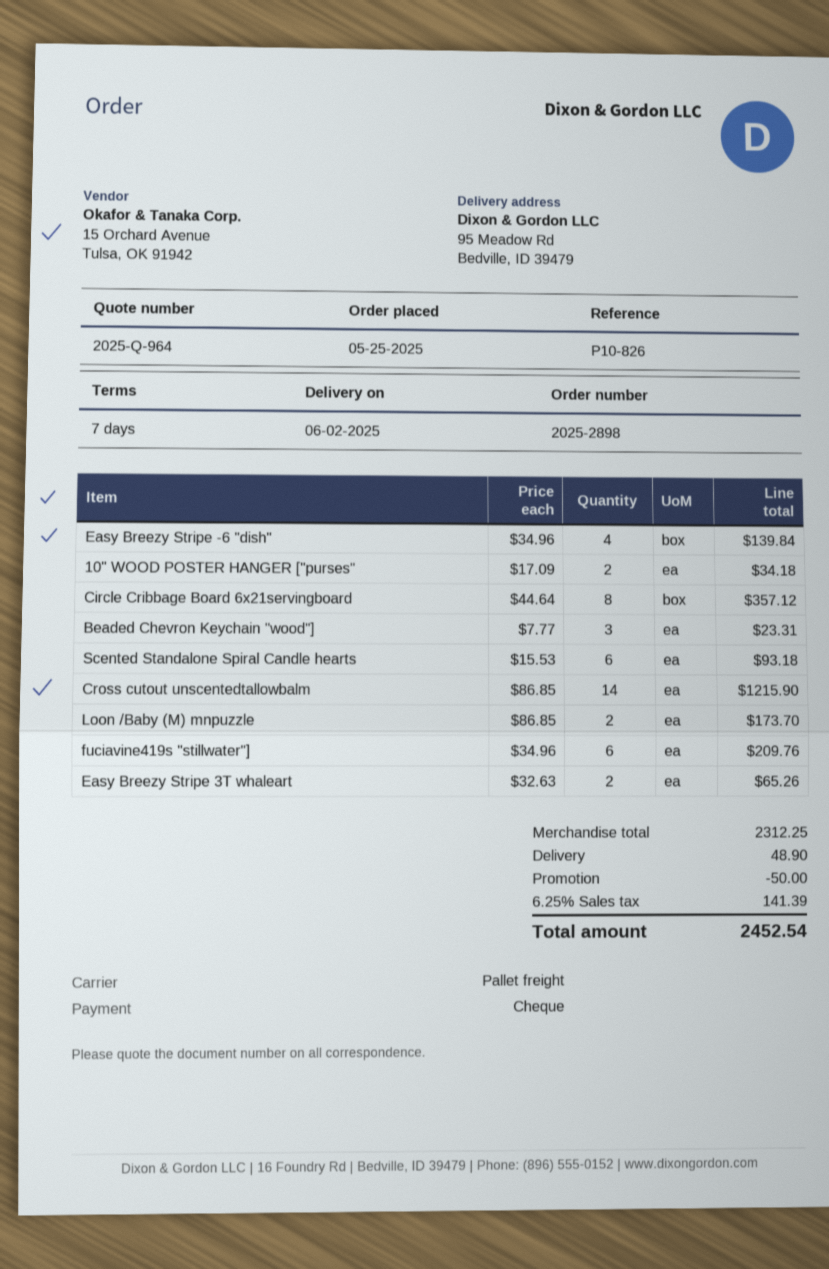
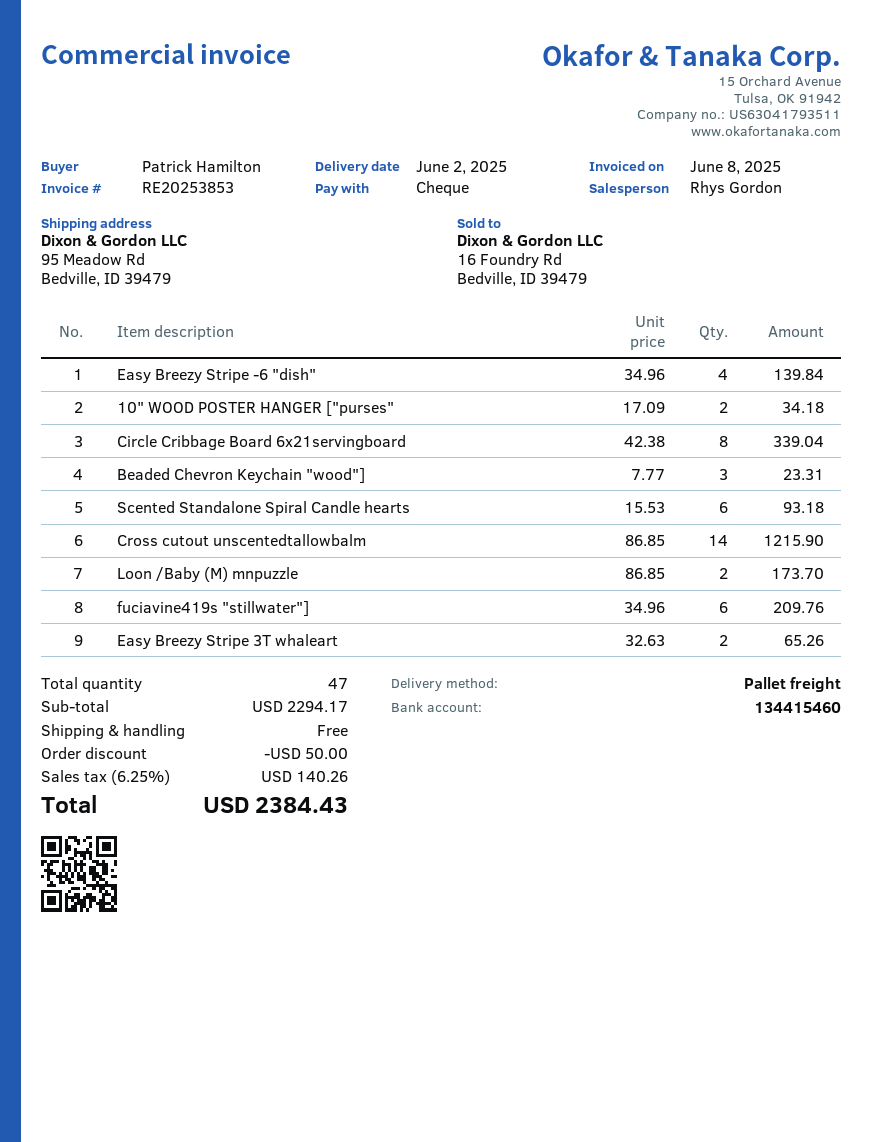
Circle Cribbage Board 6x21servingboard: 8 x 44.64 = 357.12 -> 8 x 42.38 = 339.04
subtotal: 2312.25 -> 2294.17
shipping: 48.90 -> 0.00
tax: 6.25% = 141.39 -> 6.25% = 140.26
total: 2452.54 -> 2384.43

